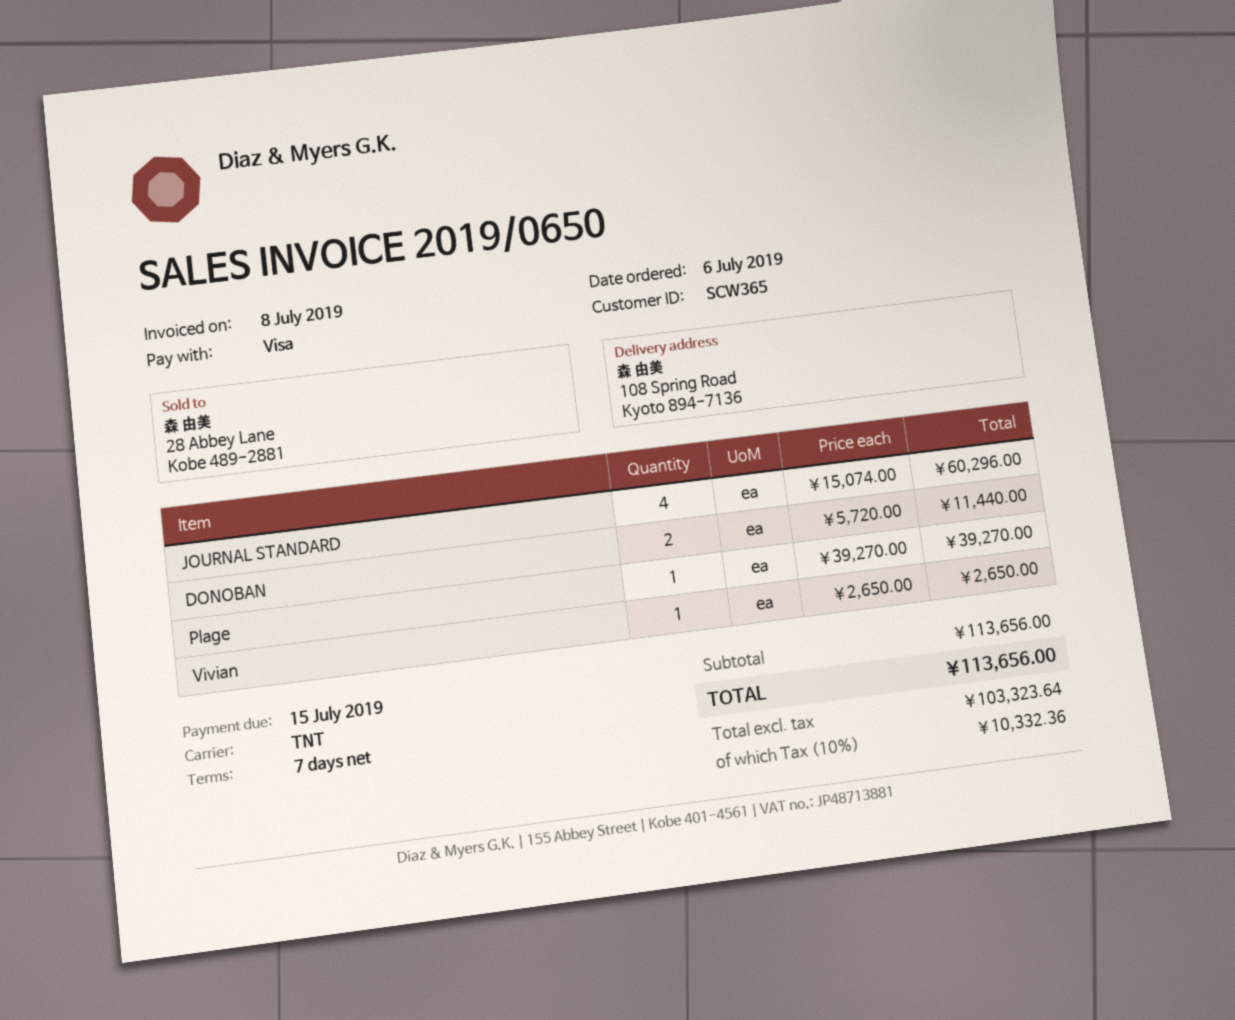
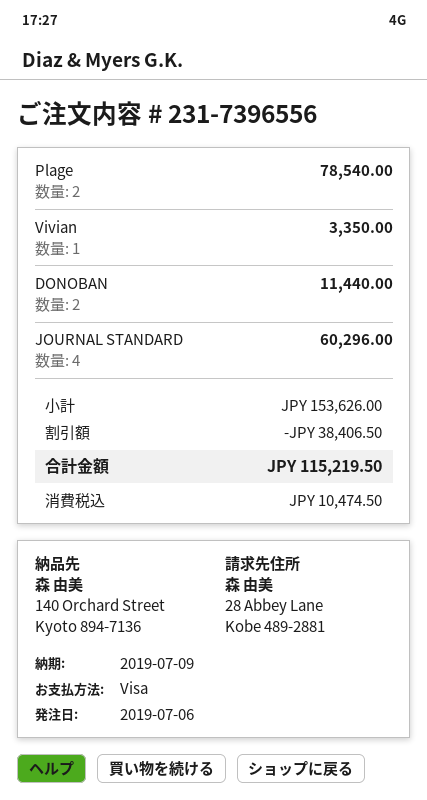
ship to: 108 Spring Road, Kyoto 894-7136 -> 140 Orchard Street, Kyoto 894-7136
Plage: 1 for 39270.00 -> 2 for 78540.00
Vivian: 1 for 2650.00 -> 1 for 3350.00
subtotal: 113656.00 -> 153626.00
discount: none -> 38406.50
tax: 10332.36 -> 10474.50
total: 113656.00 -> 115219.50

